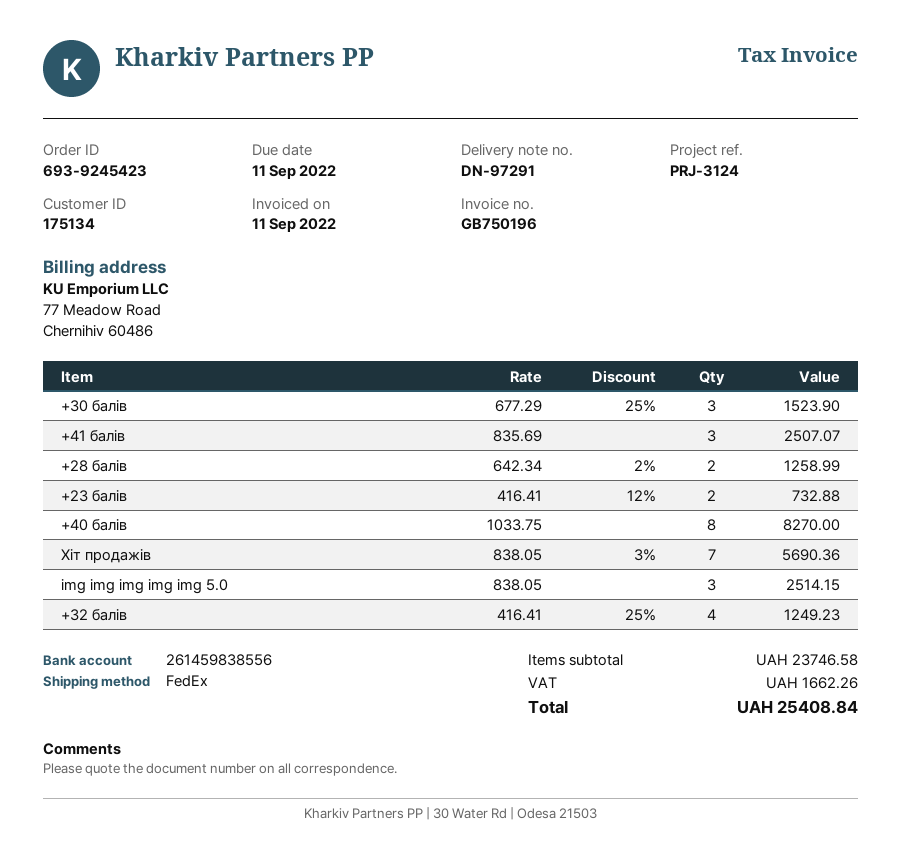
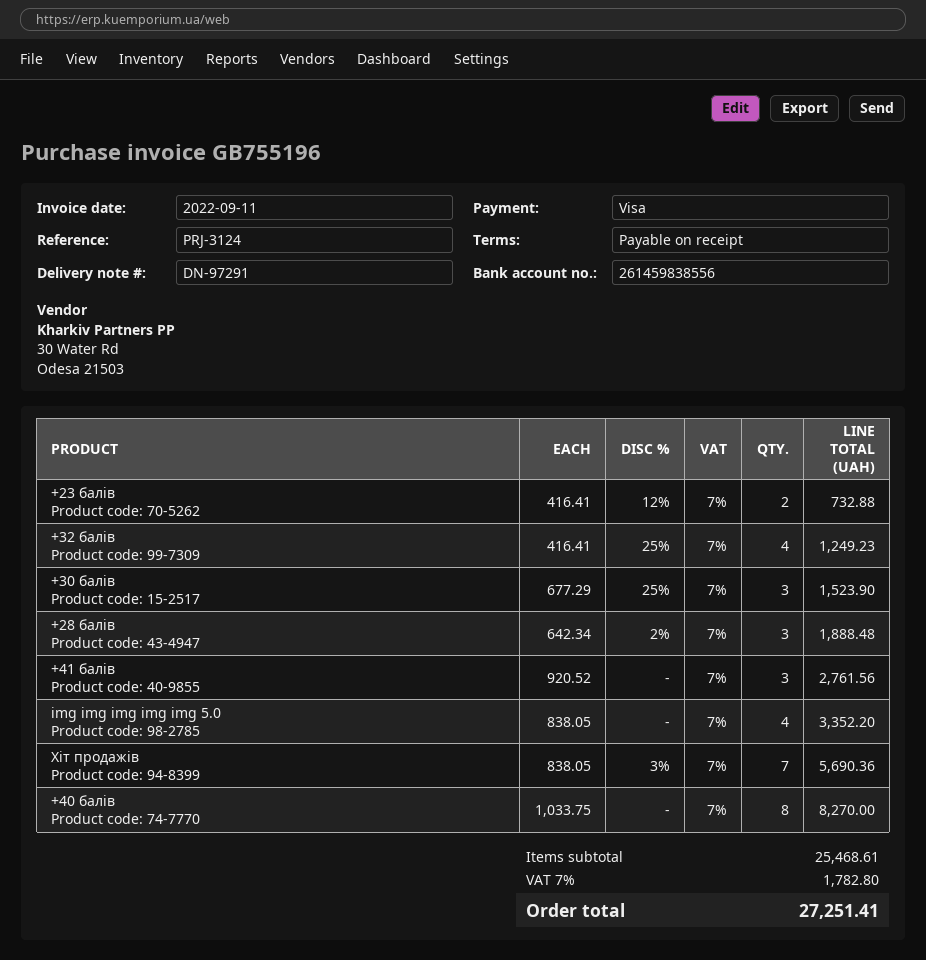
invoice number: GB750196 -> GB755196
+41 балів: 3 x 835.69 = 2507.07 -> 3 x 920.52 = 2761.56
+28 балів: 2 x 642.34 - 2% = 1258.99 -> 3 x 642.34 - 2% = 1888.48
img img img img img 5.0: 3 x 838.05 = 2514.15 -> 4 x 838.05 = 3352.20
subtotal: 23746.58 -> 25468.61
tax: 1662.26 -> 1782.80
total: 25408.84 -> 27251.41

